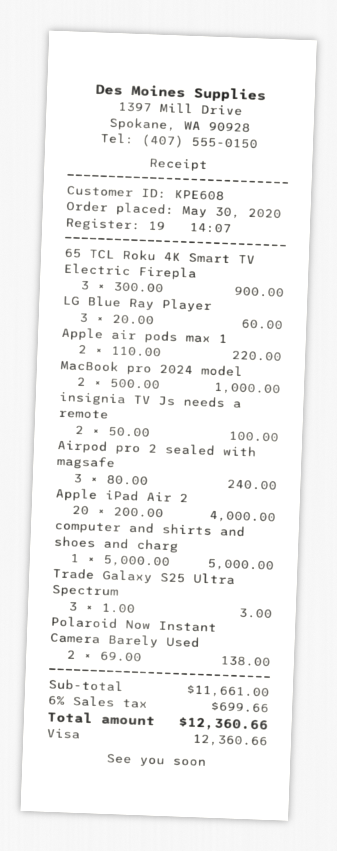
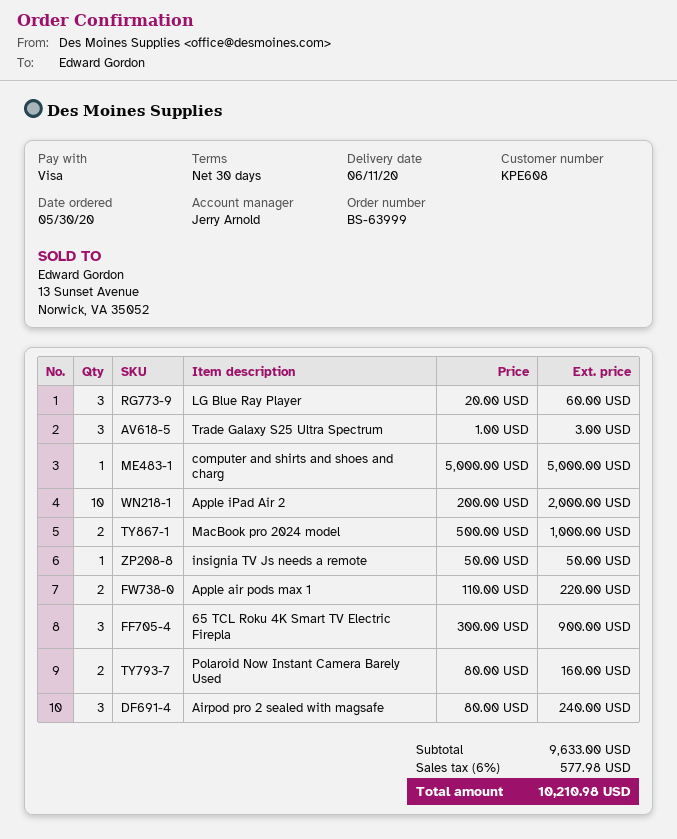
insignia TV Js needs a remote: 2 x 50.00 = 100.00 -> 1 x 50.00 = 50.00
Apple iPad Air 2: 20 x 200.00 = 4000.00 -> 10 x 200.00 = 2000.00
Polaroid Now Instant Camera Barely Used: 2 x 69.00 = 138.00 -> 2 x 80.00 = 160.00
subtotal: 11661.00 -> 9633.00
tax: 6% = 699.66 -> 6% = 577.98
total: 12360.66 -> 10210.98

